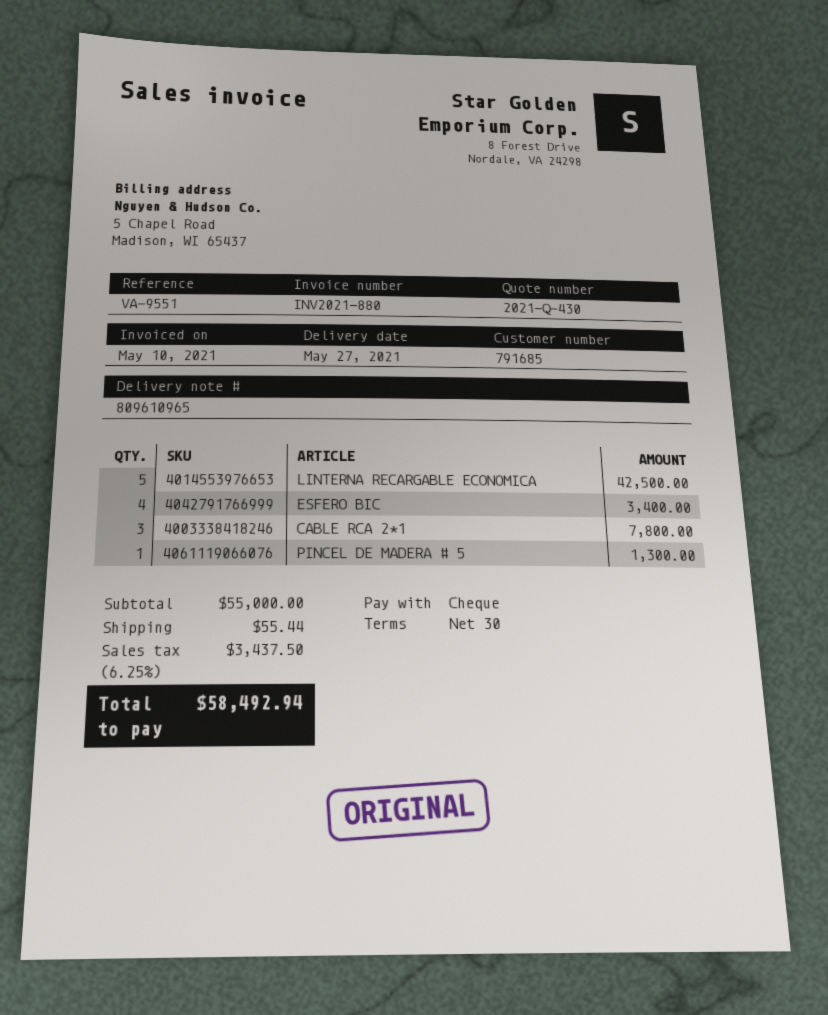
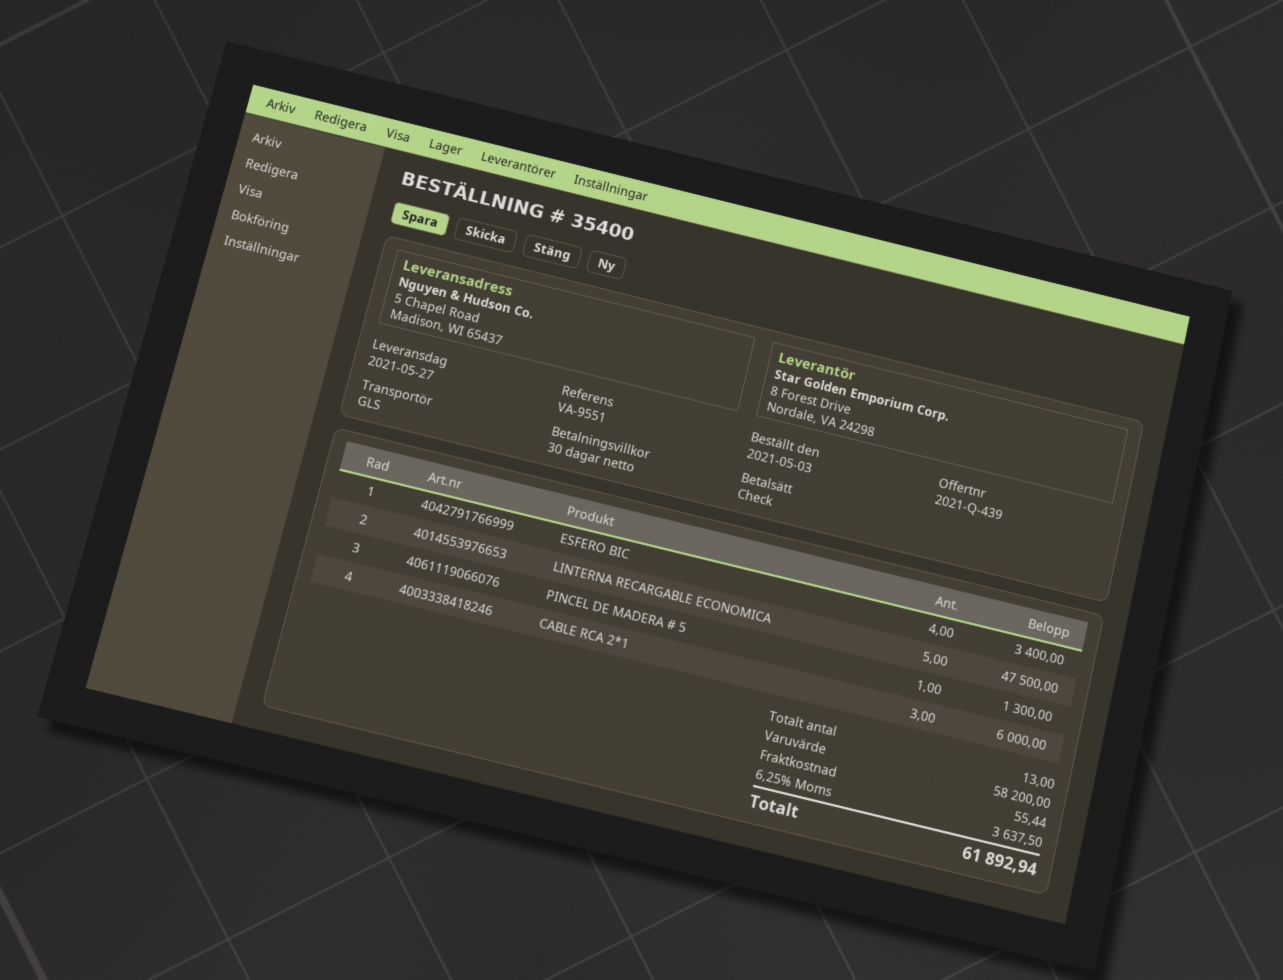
quote number: 2021-Q-430 -> 2021-Q-439
LINTERNA RECARGABLE ECONOMICA: 5 for 42500.00 -> 5 for 47500.00
CABLE RCA 2*1: 3 for 7800.00 -> 3 for 6000.00
subtotal: 55000.00 -> 58200.00
tax: 6.25% = 3437.50 -> 6.25% = 3637.50
total: 58492.94 -> 61892.94

